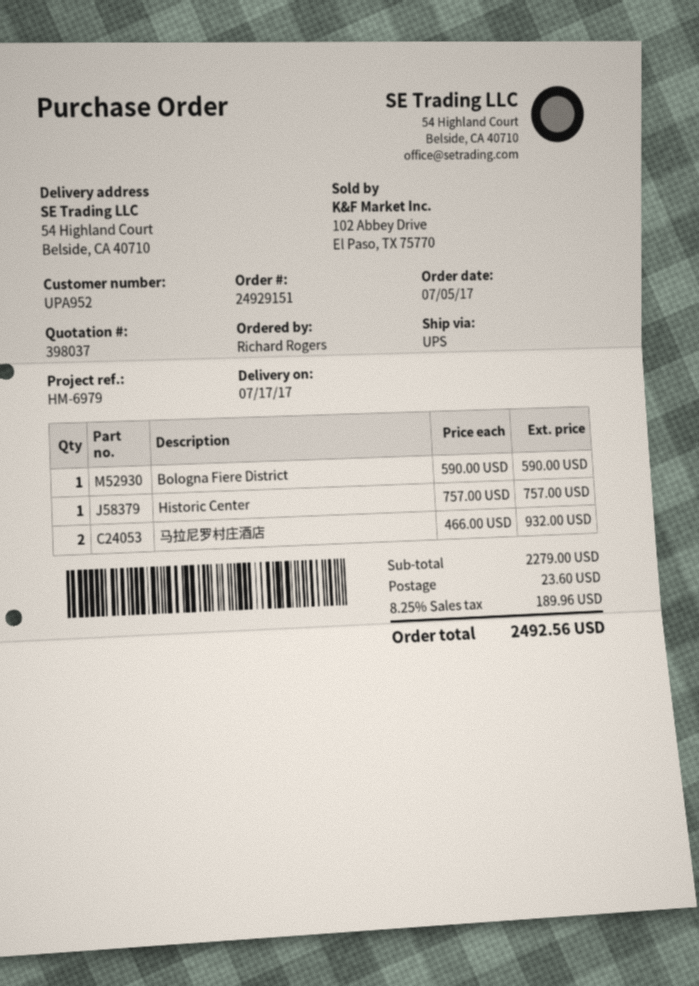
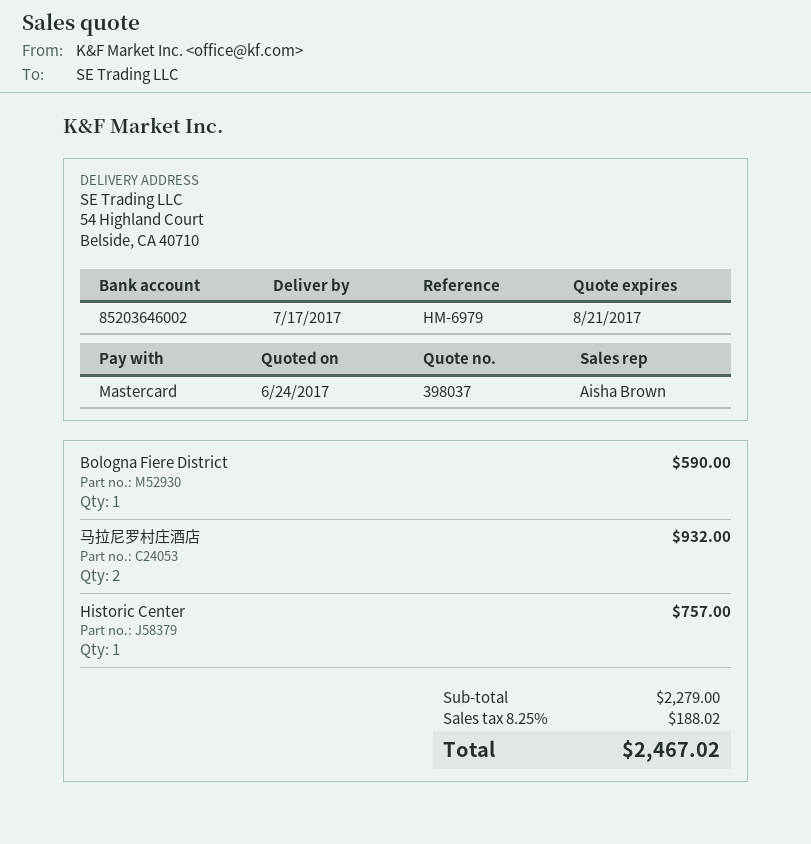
shipping: 23.60 -> none
tax: 8.25% = 189.96 -> 8.25% = 188.02
total: 2492.56 -> 2467.02

